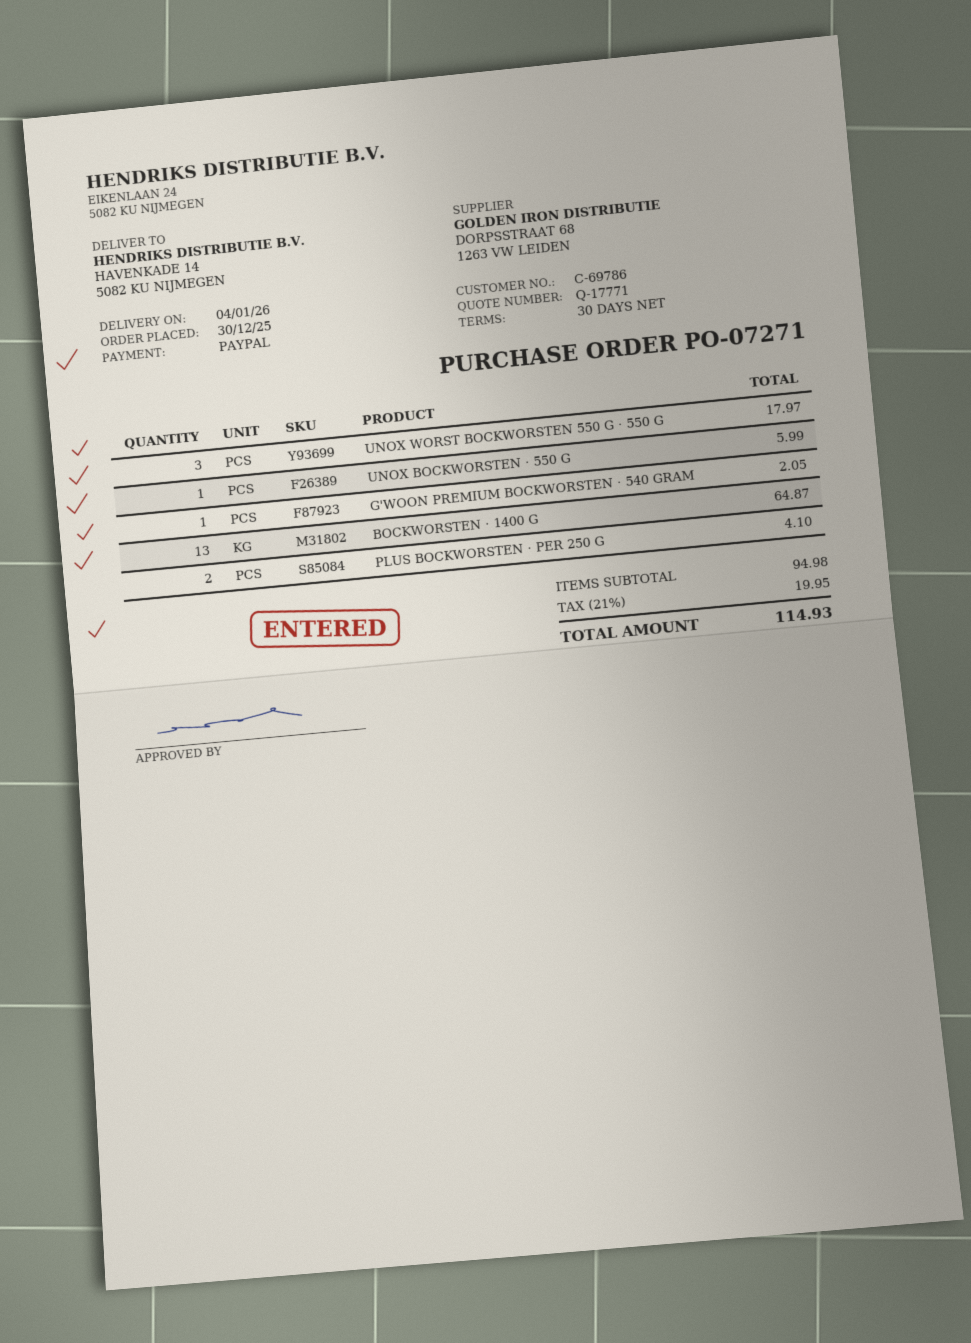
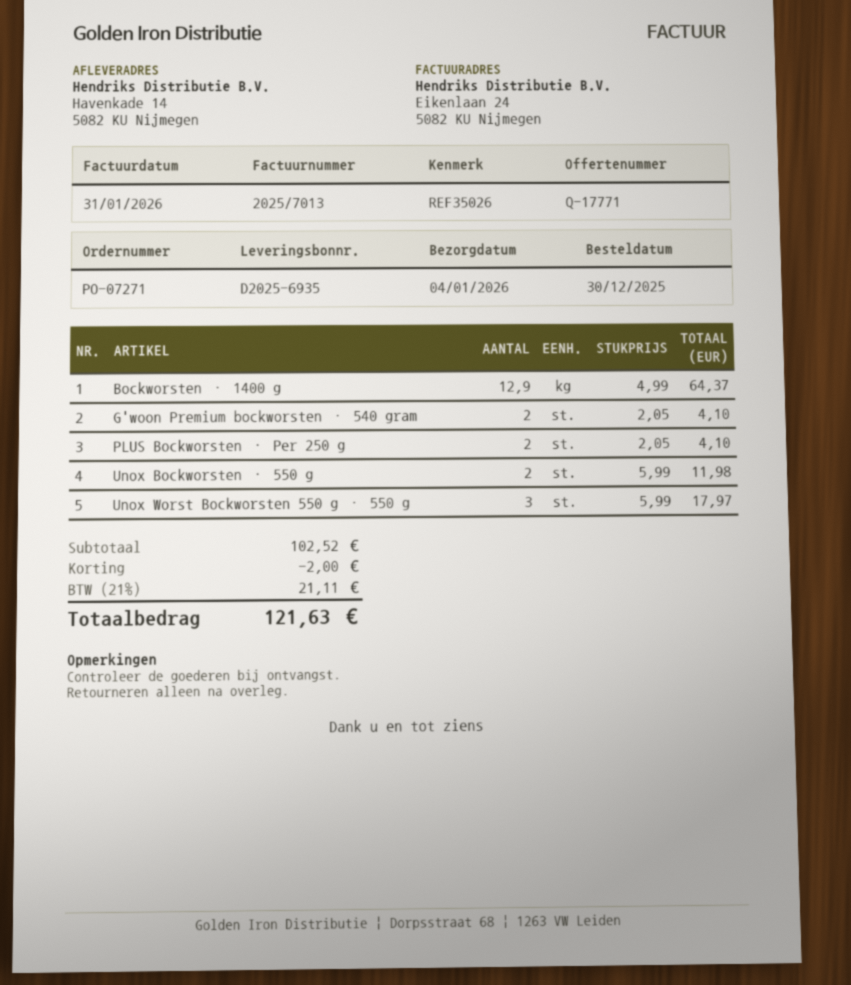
UNOX BOCKWORSTEN · 550 G: 1 for 5.99 -> 2 for 11.98
G'WOON PREMIUM BOCKWORSTEN · 540 GRAM: 1 for 2.05 -> 2 for 4.10
BOCKWORSTEN · 1400 G: 13 for 64.87 -> 12.9 for 64.37
subtotal: 94.98 -> 102.52
discount: none -> 2.00
tax: 21% = 19.95 -> 21% = 21.11
total: 114.93 -> 121.63

